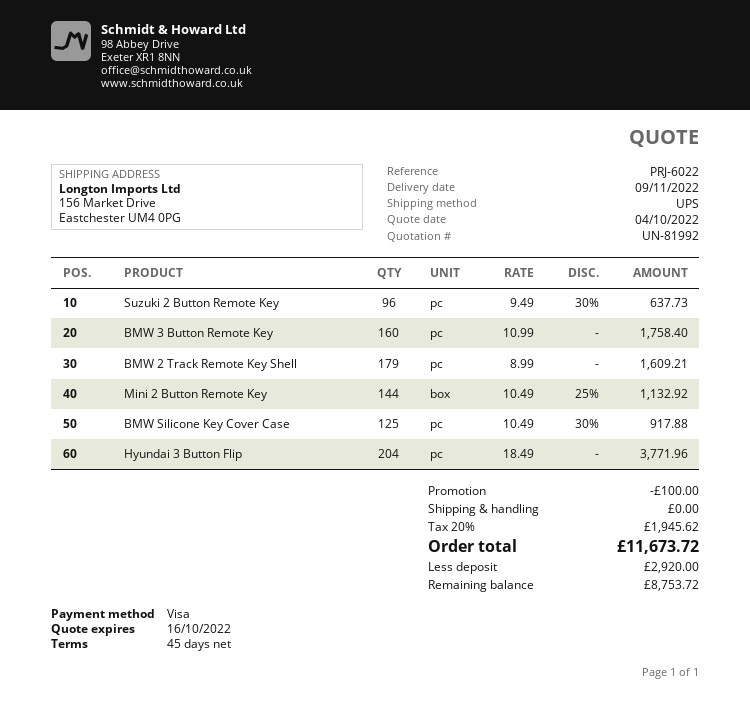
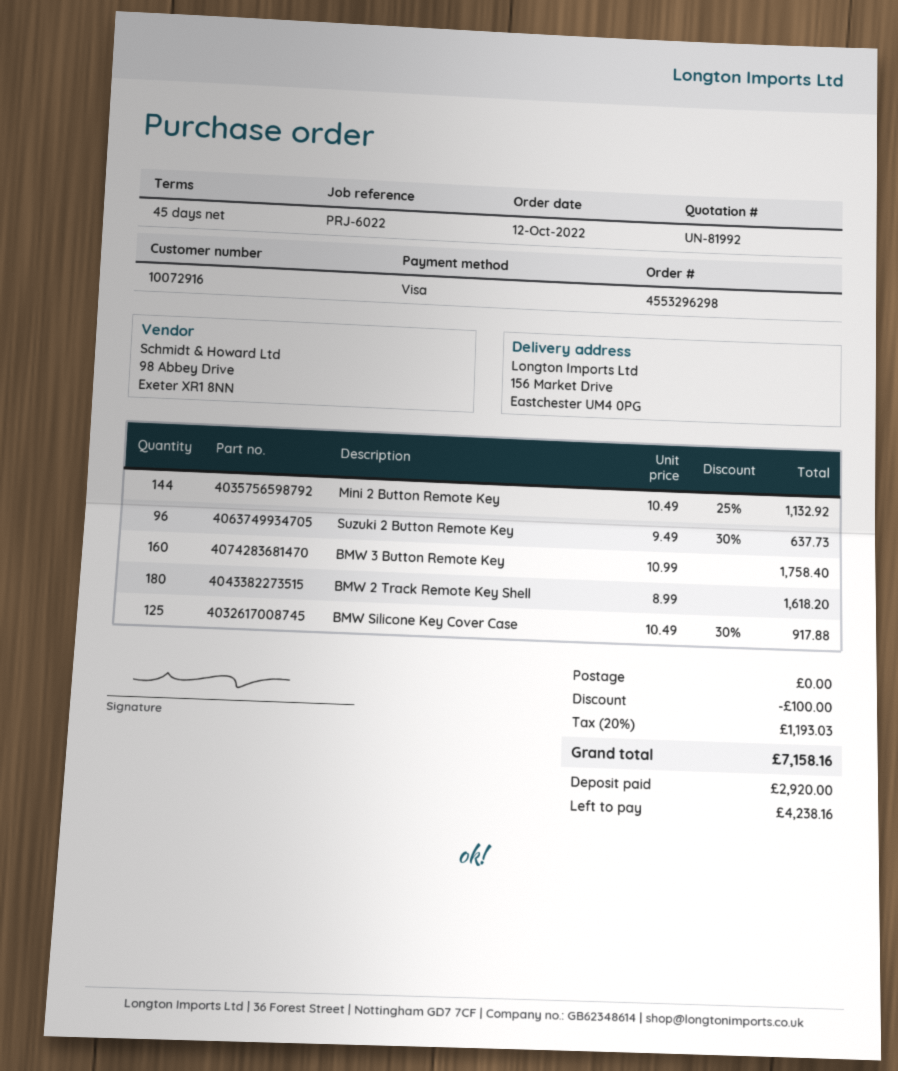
BMW 2 Track Remote Key Shell: 179 x 8.99 = 1609.21 -> 180 x 8.99 = 1618.20
Hyundai 3 Button Flip: 204 x 18.49 = 3771.96 -> none
tax: 20% = 1945.62 -> 20% = 1193.03
total: 11673.72 -> 7158.16
balance: 8753.72 -> 4238.16

